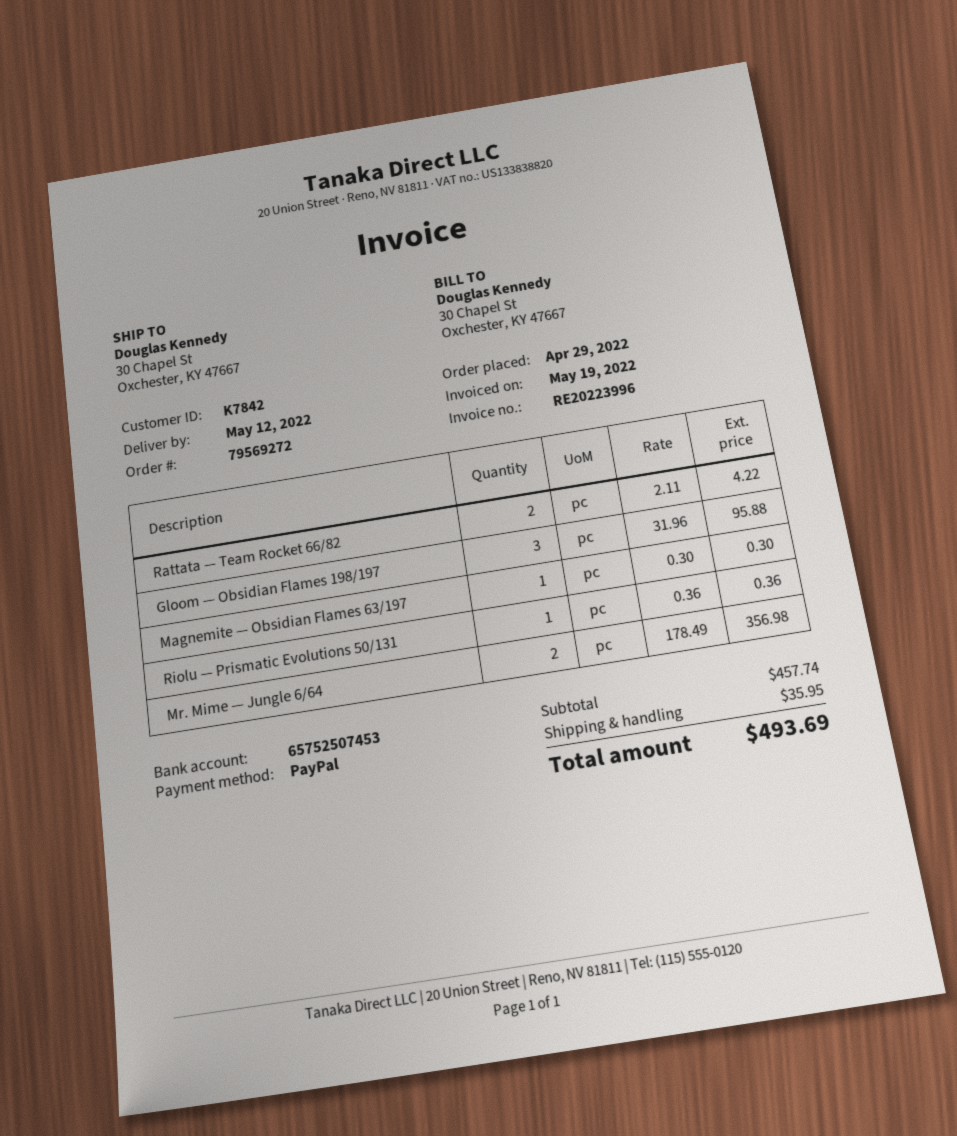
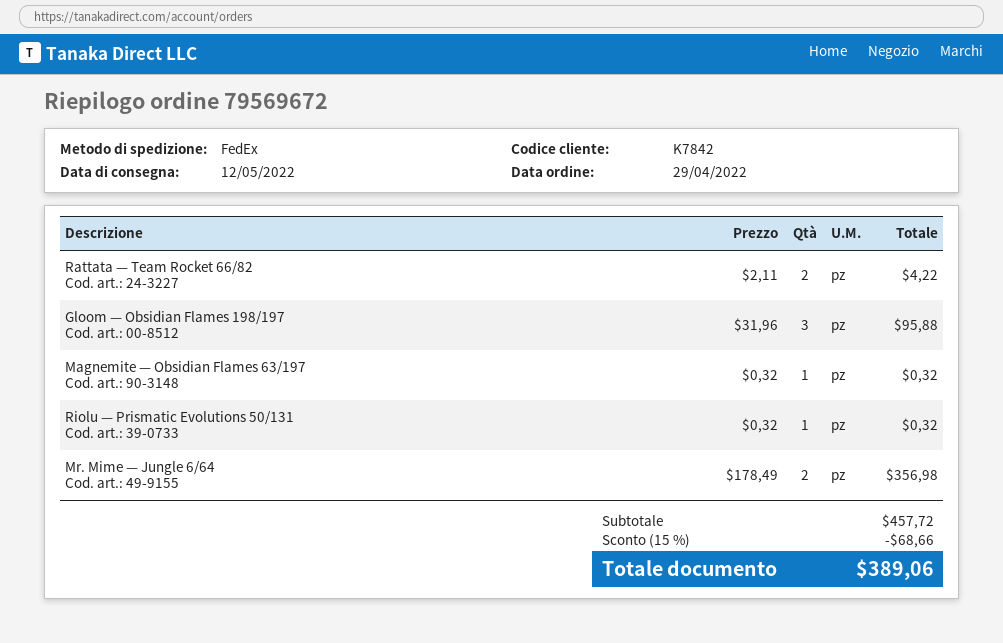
order number: 79569272 -> 79569672
Magnemite — Obsidian Flames 63/197: 1 x 0.30 = 0.30 -> 1 x 0.32 = 0.32
Riolu — Prismatic Evolutions 50/131: 1 x 0.36 = 0.36 -> 1 x 0.32 = 0.32
subtotal: 457.74 -> 457.72
discount: none -> 15% = 68.66
shipping: 35.95 -> none
total: 493.69 -> 389.06

